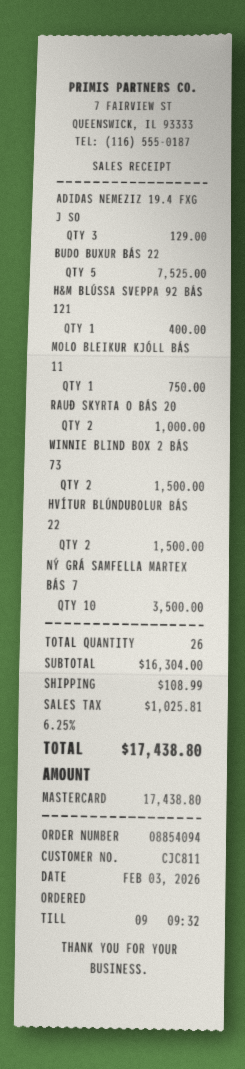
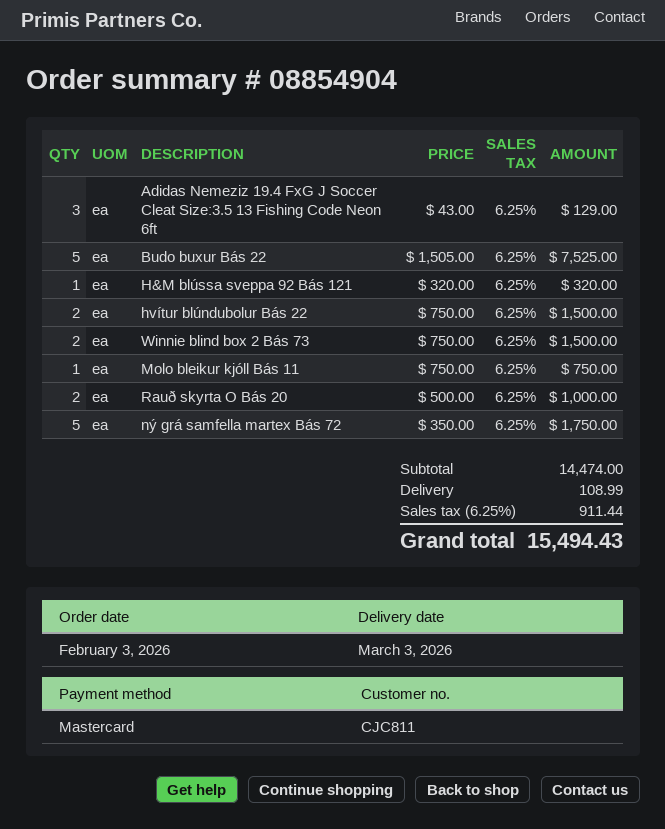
order number: 08854094 -> 08854904
H&M BLÚSSA SVEPPA 92 BÁS 121: 1 for 400.00 -> 1 for 320.00
NÝ GRÁ SAMFELLA MARTEX BÁS 7: 10 for 3500.00 -> 5 for 1750.00
subtotal: 16304.00 -> 14474.00
tax: 6.25% = 1025.81 -> 6.25% = 911.44
total: 17438.80 -> 15494.43

